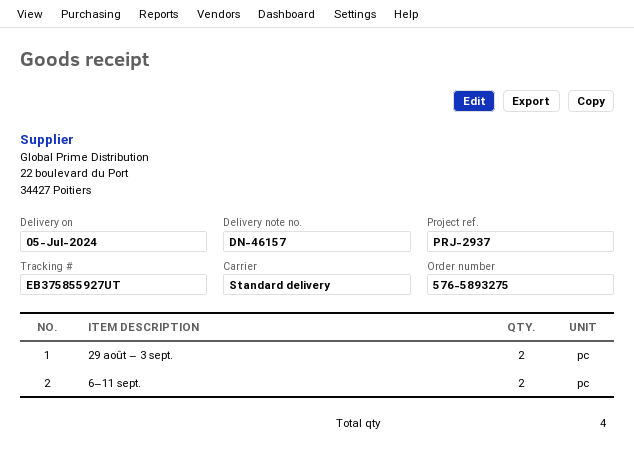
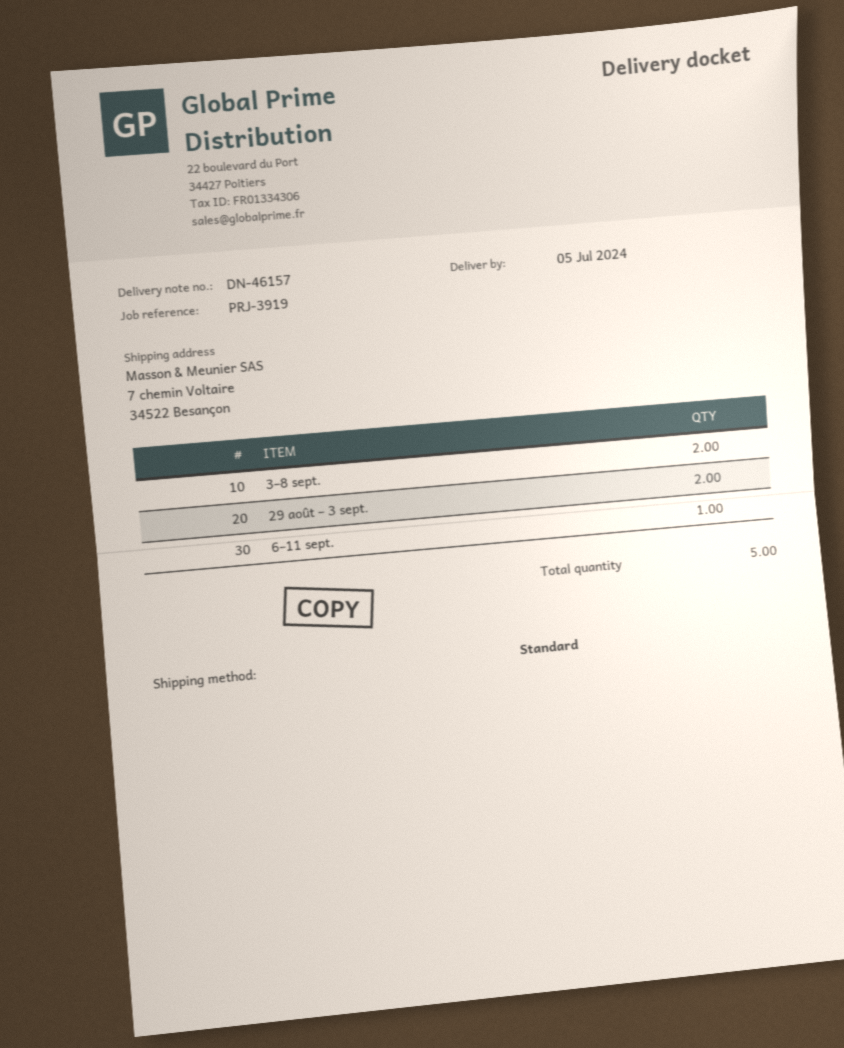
reference: PRJ-2937 -> PRJ-3919
6–11 sept.: 2 -> 1
3–8 sept.: none -> 2
total quantity: 4 -> 5

